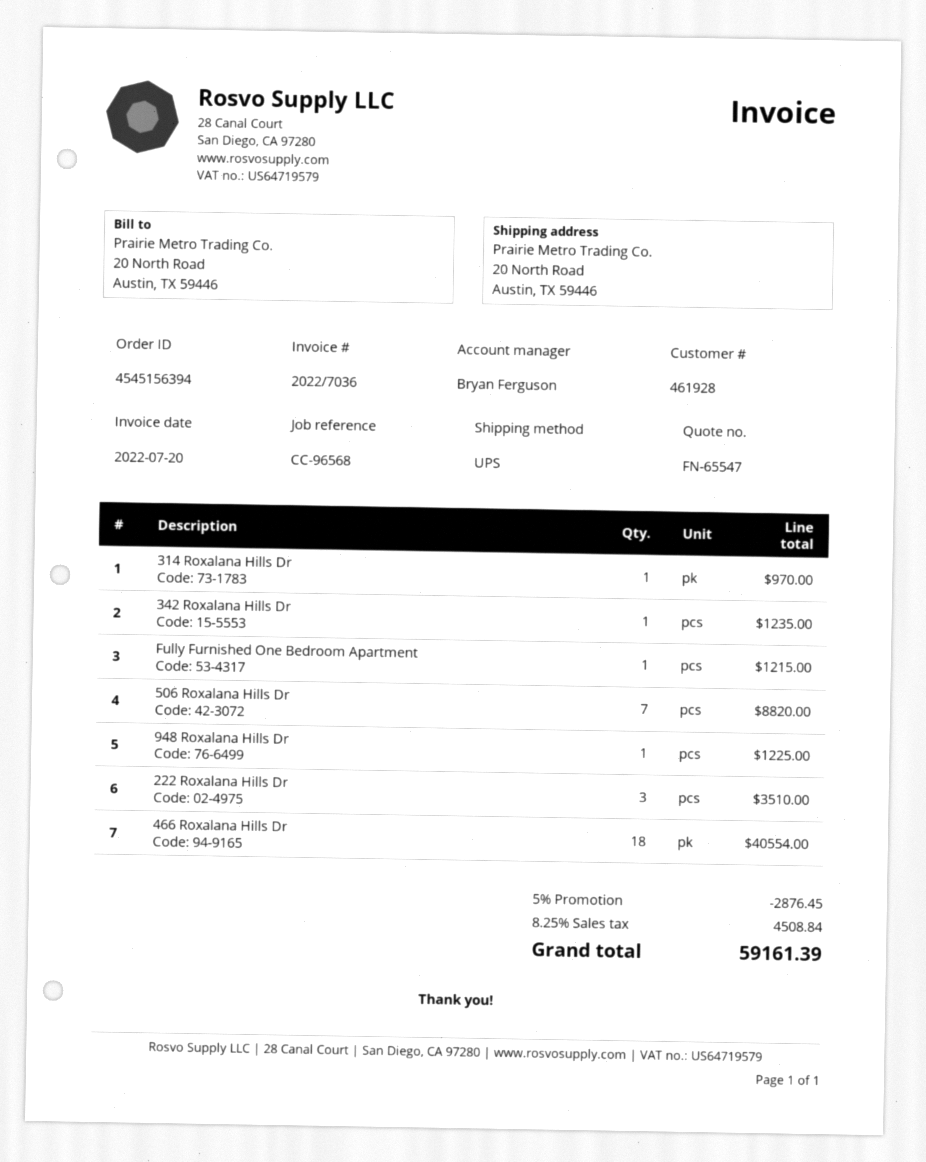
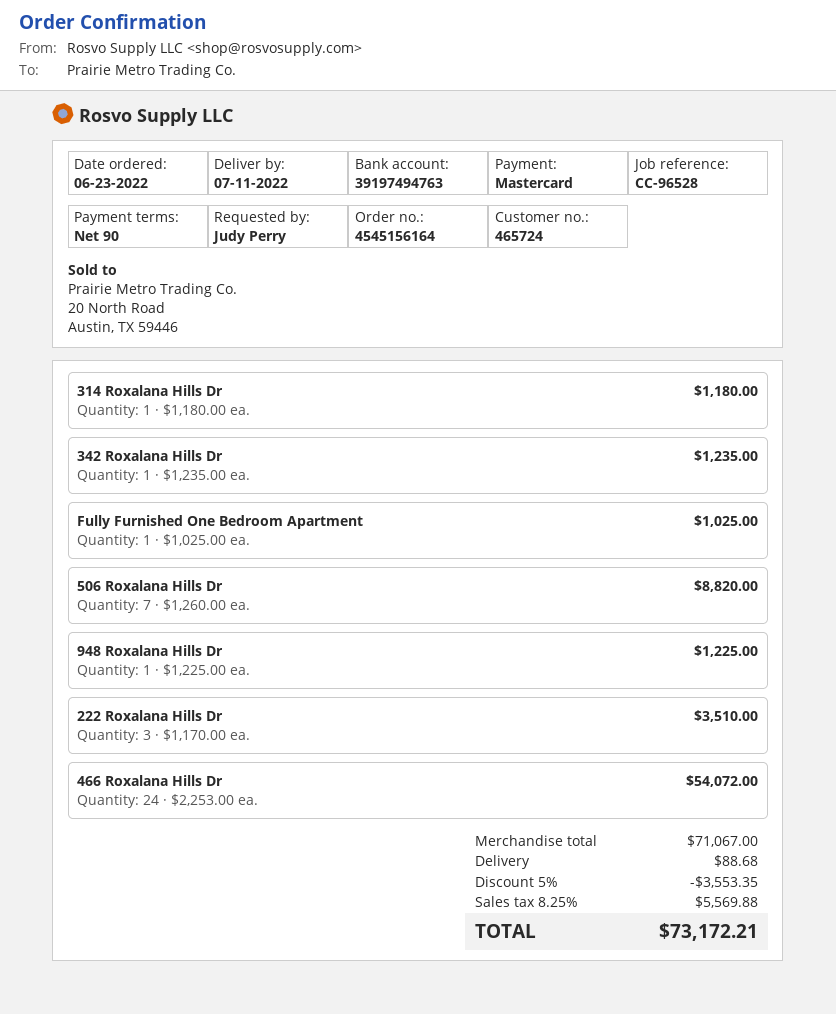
order number: 4545156394 -> 4545156164
customer number: 461928 -> 465724
reference: CC-96568 -> CC-96528
314 Roxalana Hills Dr: 1 for 970.00 -> 1 for 1180.00
Fully Furnished One Bedroom Apartment: 1 for 1215.00 -> 1 for 1025.00
466 Roxalana Hills Dr: 18 for 40554.00 -> 24 for 54072.00
discount: 5% = 2876.45 -> 5% = 3553.35
shipping: none -> 88.68
tax: 8.25% = 4508.84 -> 8.25% = 5569.88
total: 59161.39 -> 73172.21

